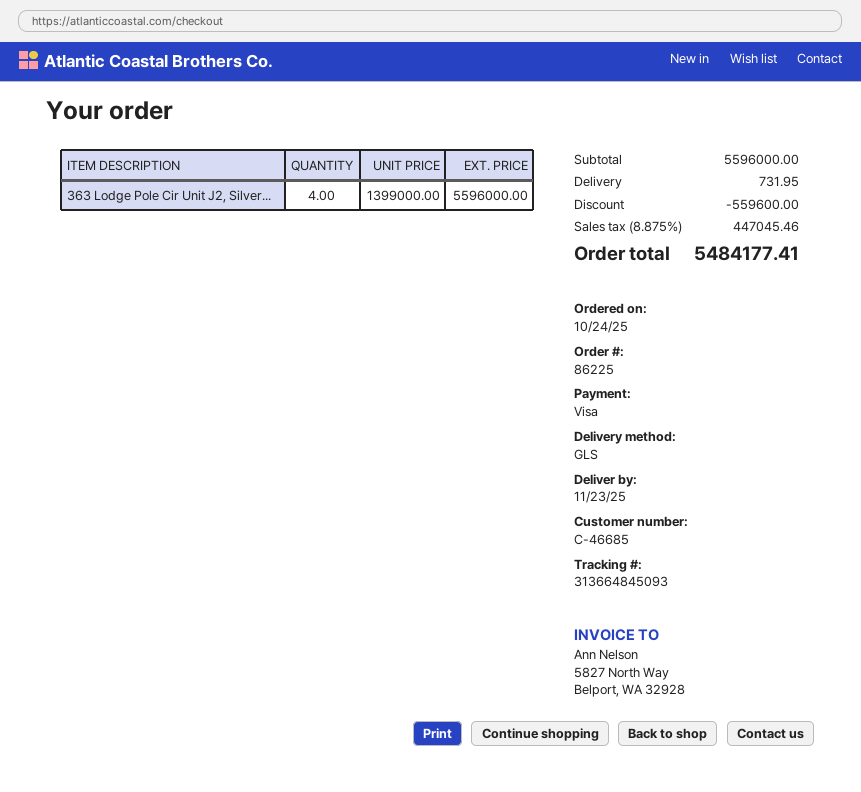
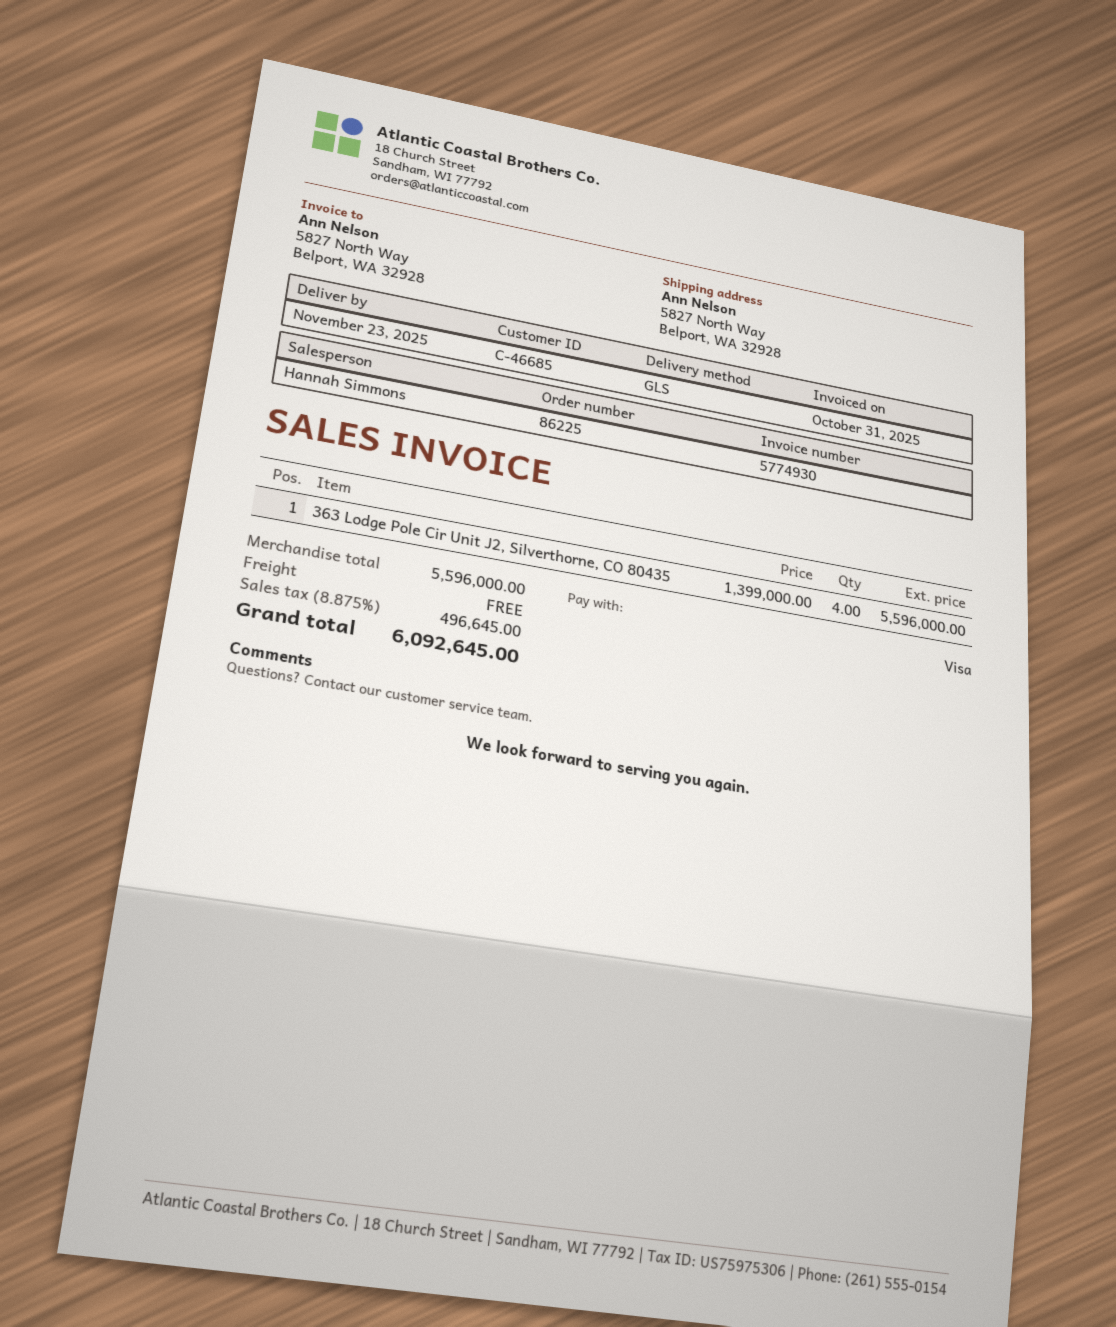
discount: 559600.00 -> none
shipping: 731.95 -> 0.00
tax: 8.875% = 447045.46 -> 8.875% = 496645.00
total: 5484177.41 -> 6092645.00

